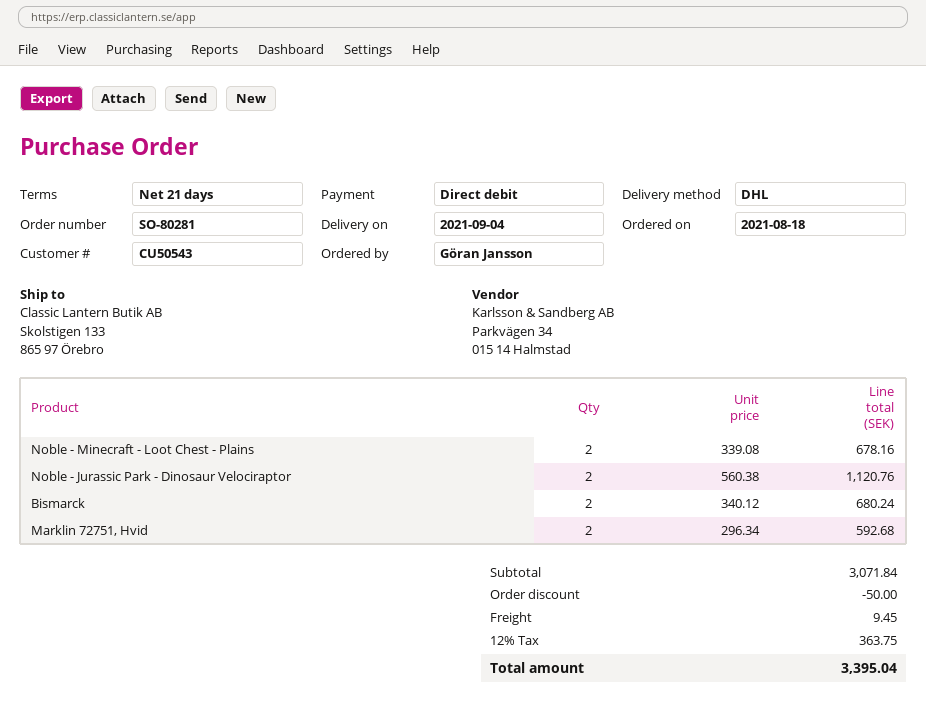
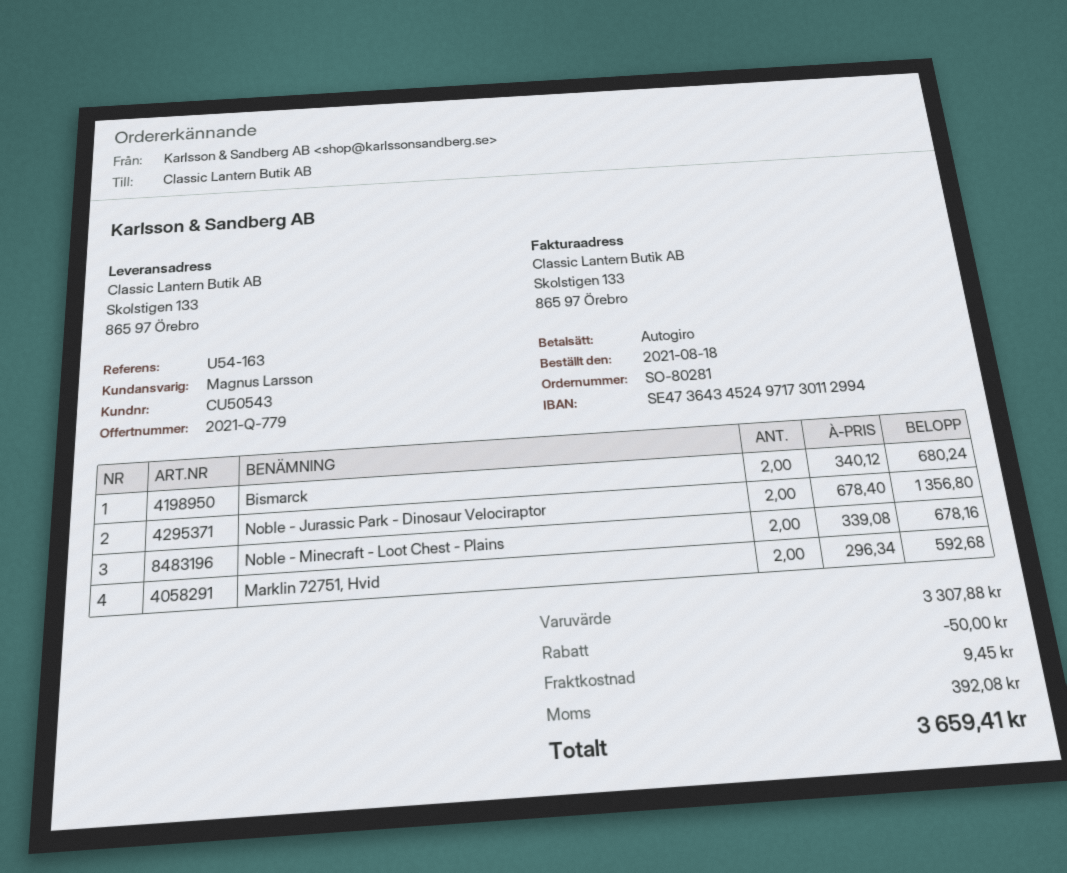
Noble - Jurassic Park - Dinosaur Velociraptor: 2 x 560.38 = 1120.76 -> 2 x 678.40 = 1356.80
subtotal: 3071.84 -> 3307.88
tax: 363.75 -> 392.08
total: 3395.04 -> 3659.41

